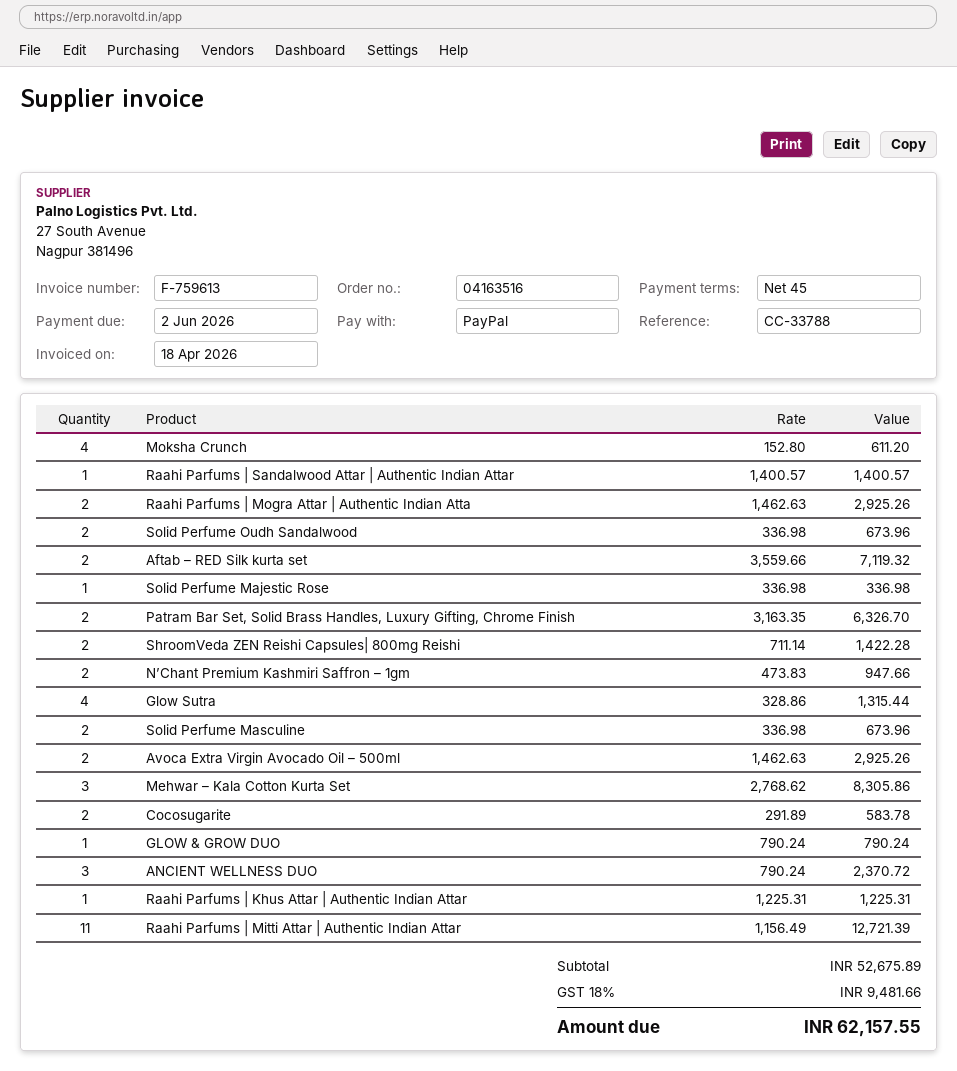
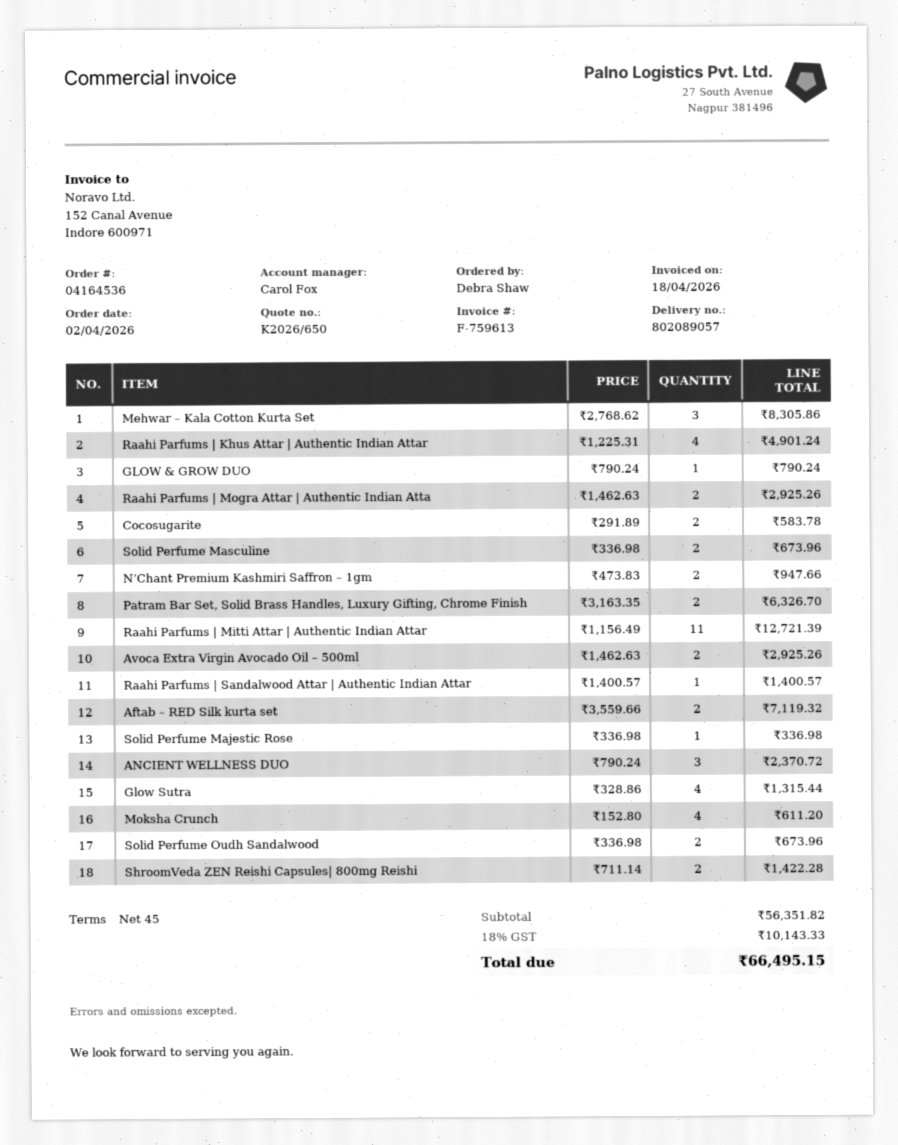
order number: 04163516 -> 04164536
Raahi Parfums | Khus Attar | Authentic Indian Attar: 1 x 1225.31 = 1225.31 -> 4 x 1225.31 = 4901.24
subtotal: 52675.89 -> 56351.82
tax: 18% = 9481.66 -> 18% = 10143.33
total: 62157.55 -> 66495.15

